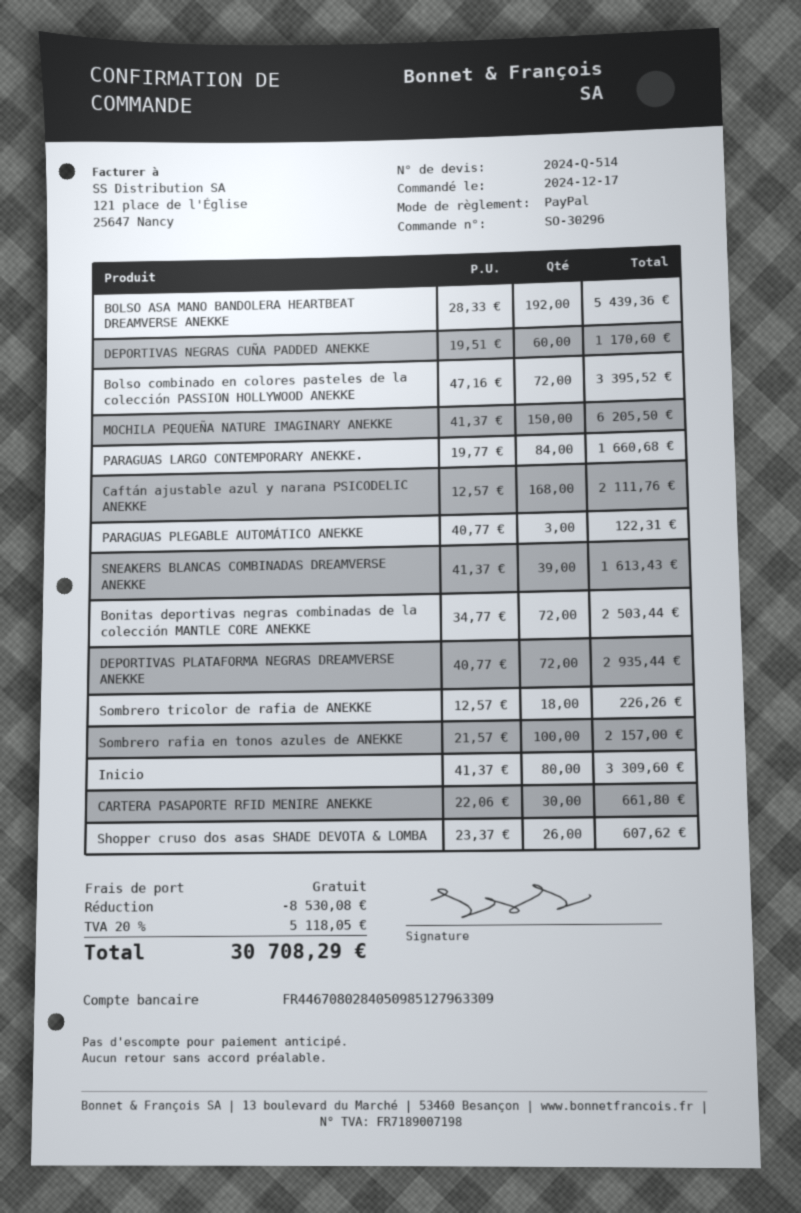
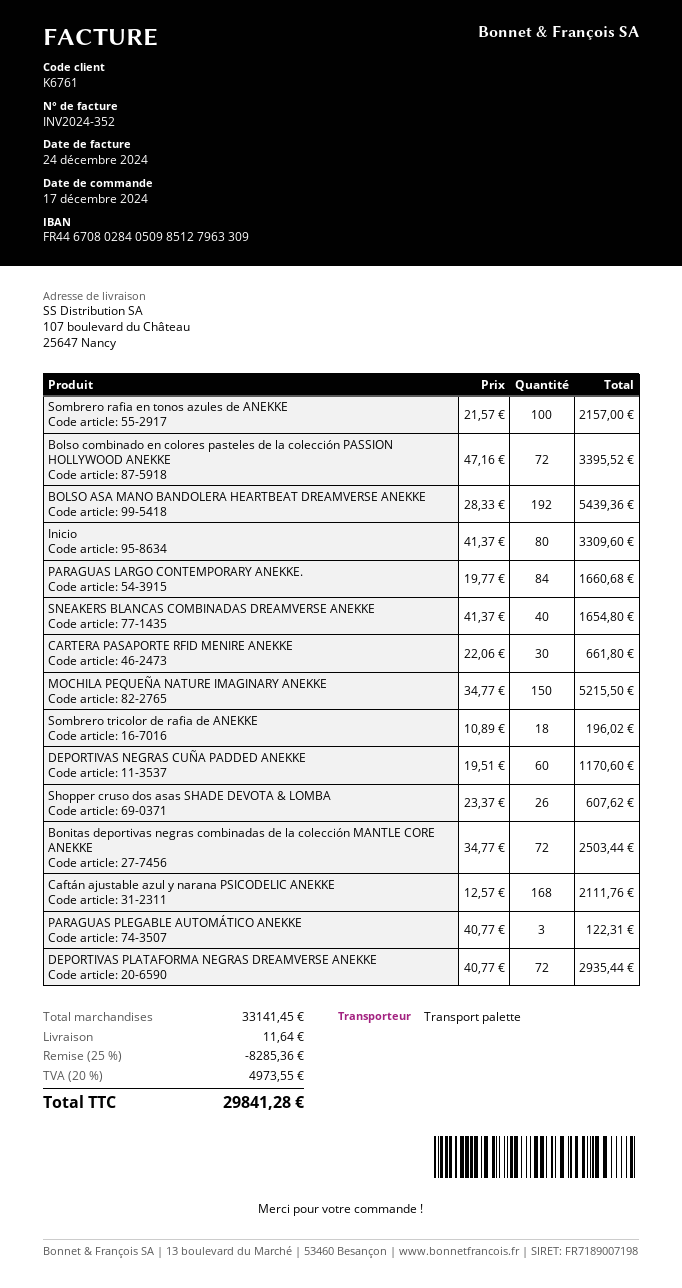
MOCHILA PEQUEÑA NATURE IMAGINARY ANEKKE: 150 x 41.37 = 6205.50 -> 150 x 34.77 = 5215.50
SNEAKERS BLANCAS COMBINADAS DREAMVERSE ANEKKE: 39 x 41.37 = 1613.43 -> 40 x 41.37 = 1654.80
Sombrero tricolor de rafia de ANEKKE: 18 x 12.57 = 226.26 -> 18 x 10.89 = 196.02
discount: 8530.08 -> 8285.36
shipping: 0.00 -> 11.64
tax: 20% = 5118.05 -> 20% = 4973.55
total: 30708.29 -> 29841.28

